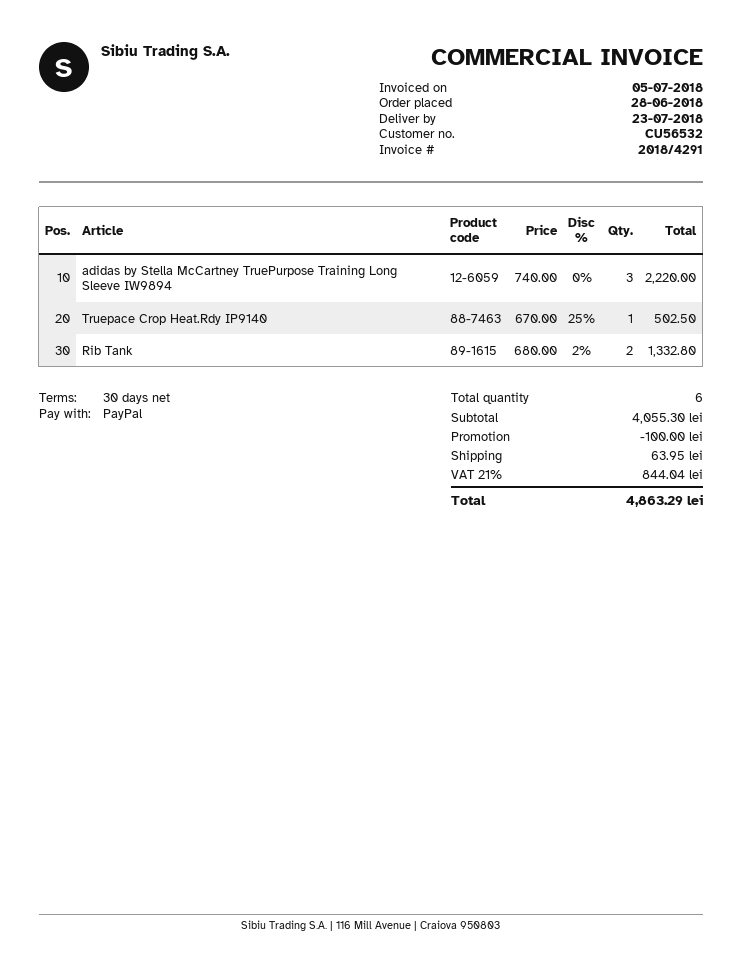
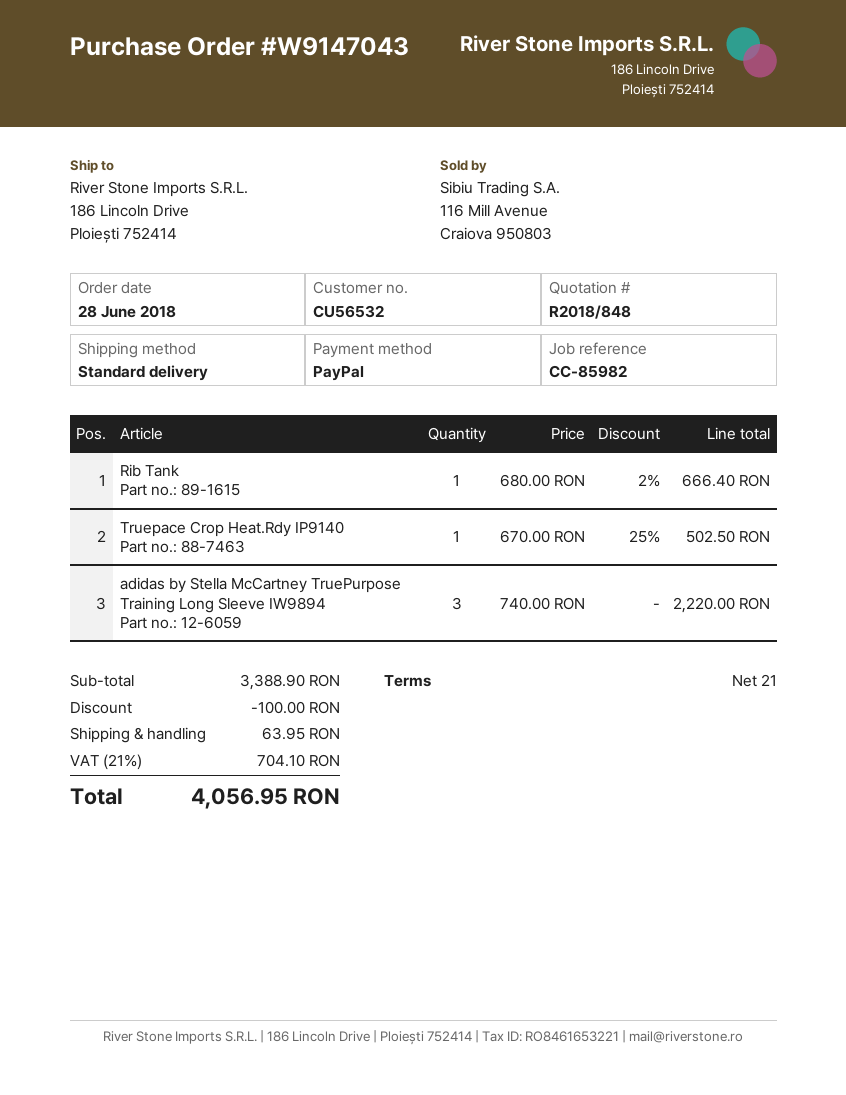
payment terms: 30 days -> 21 days
Rib Tank: 2 x 680.00 - 2% = 1332.80 -> 1 x 680.00 - 2% = 666.40
subtotal: 4055.30 -> 3388.90
tax: 21% = 844.04 -> 21% = 704.10
total: 4863.29 -> 4056.95

